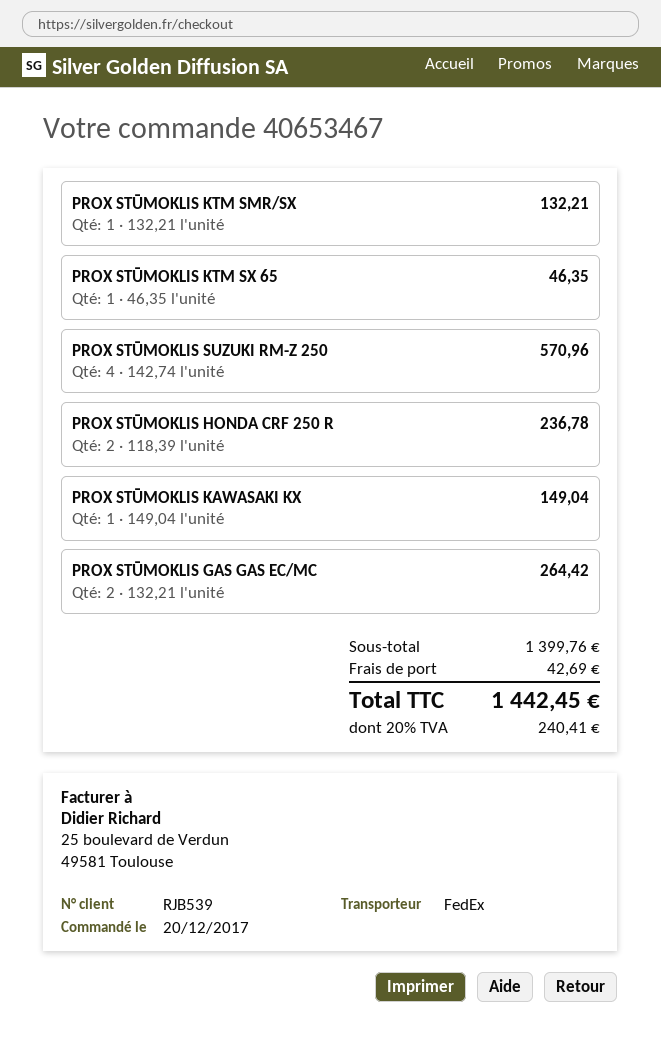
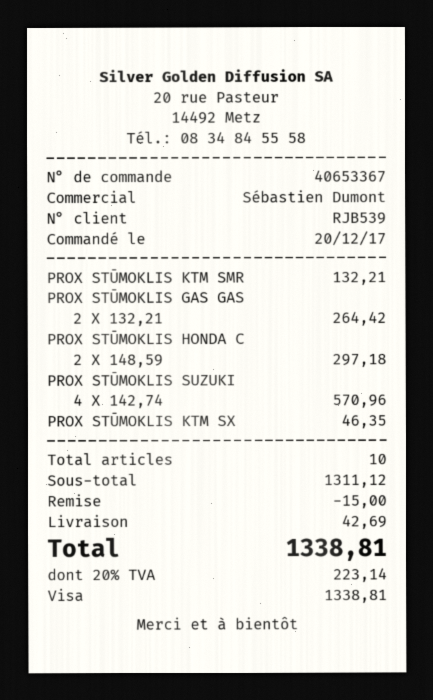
order number: 40653467 -> 40653367
PROX STŪMOKLIS HONDA CRF 250 R: 2 x 118.39 = 236.78 -> 2 x 148.59 = 297.18
PROX STŪMOKLIS KAWASAKI KX: 1 x 149.04 = 149.04 -> none
subtotal: 1399.76 -> 1311.12
discount: none -> 15.00
tax: 20% = 240.41 -> 20% = 223.14
total: 1442.45 -> 1338.81

